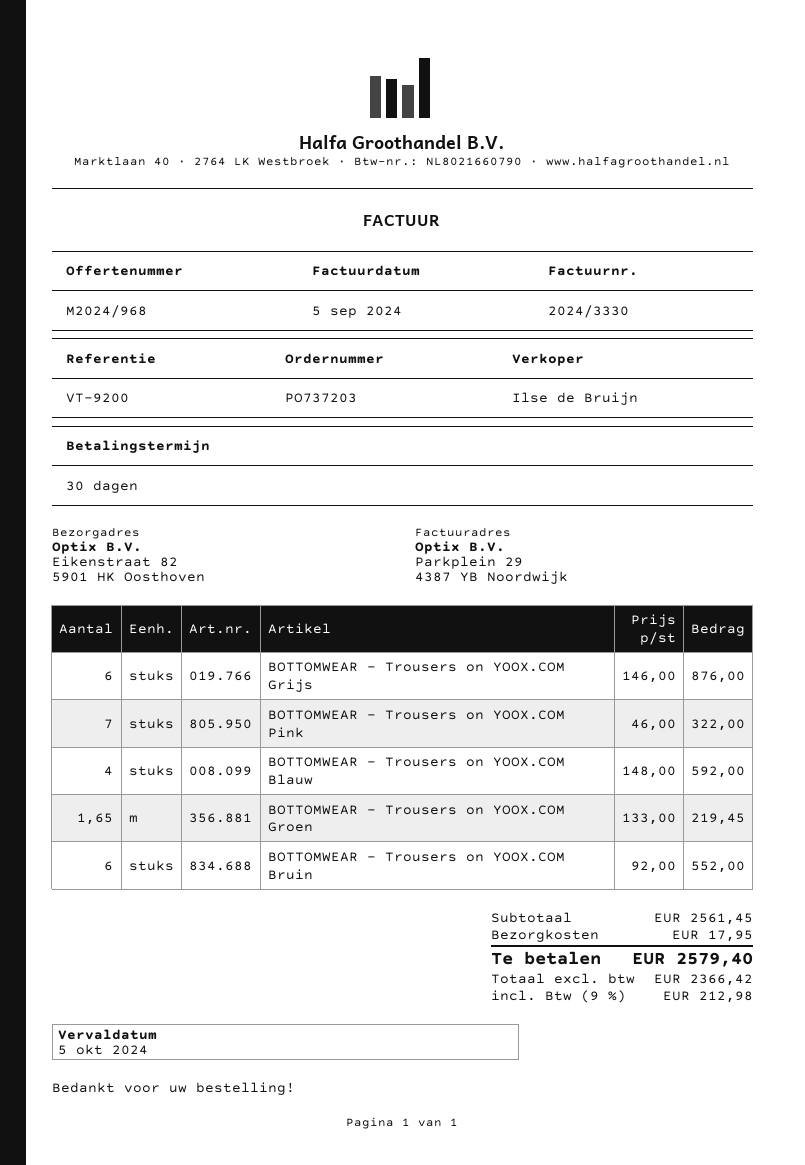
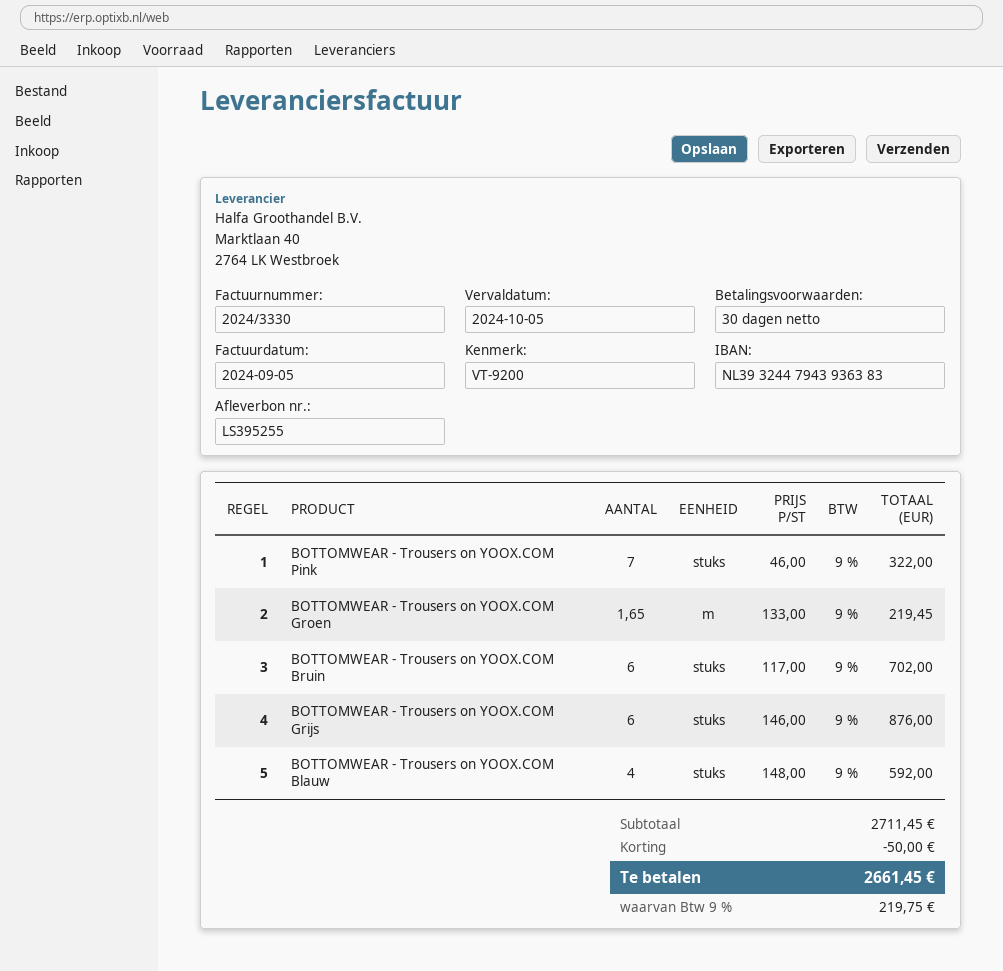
BOTTOMWEAR - Trousers on YOOX.COM Bruin: 6 x 92.00 = 552.00 -> 6 x 117.00 = 702.00
subtotal: 2561.45 -> 2711.45
discount: none -> 50.00
shipping: 17.95 -> none
tax: 9% = 212.98 -> 9% = 219.75
total: 2579.40 -> 2661.45

